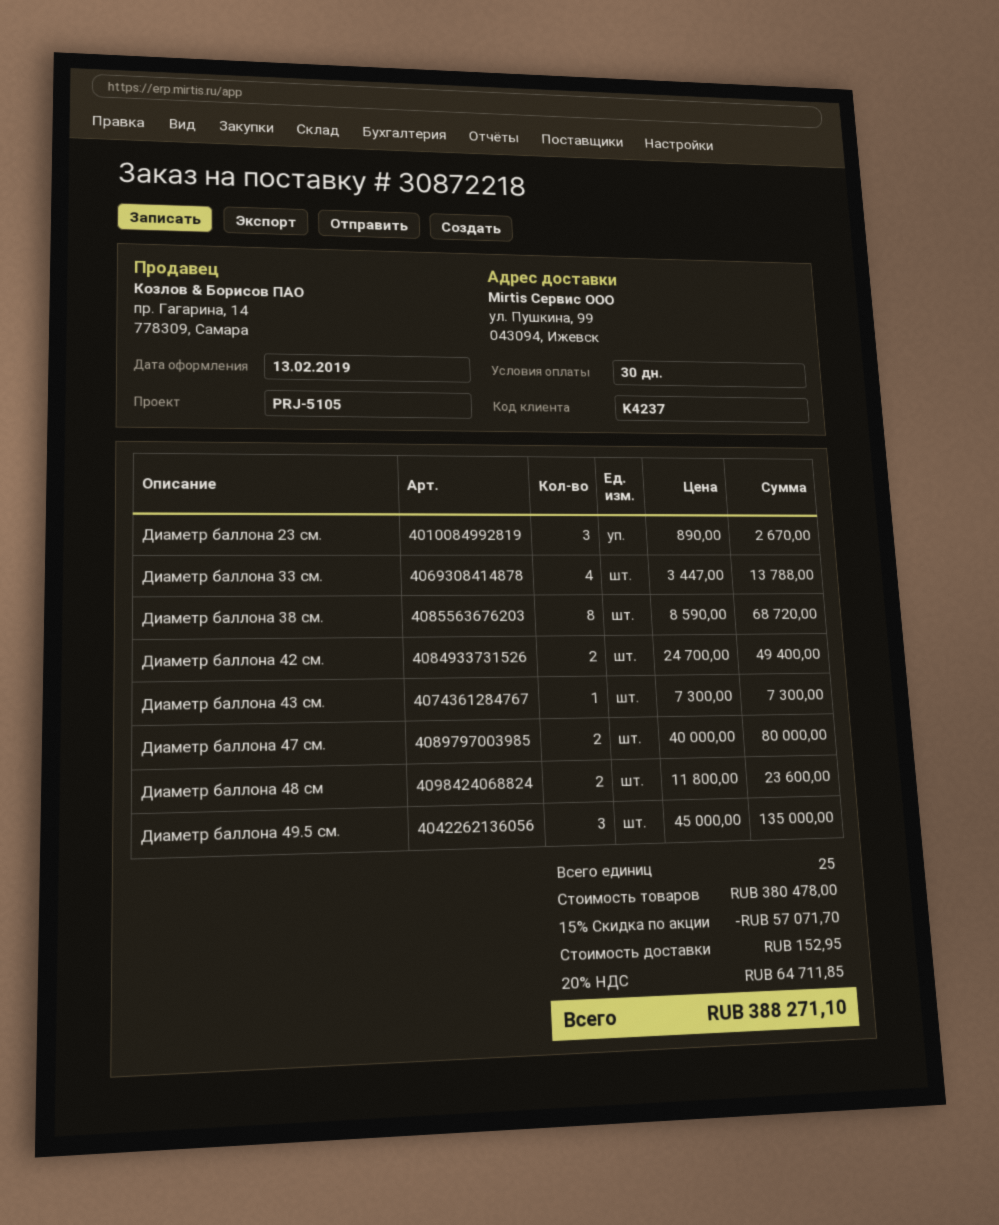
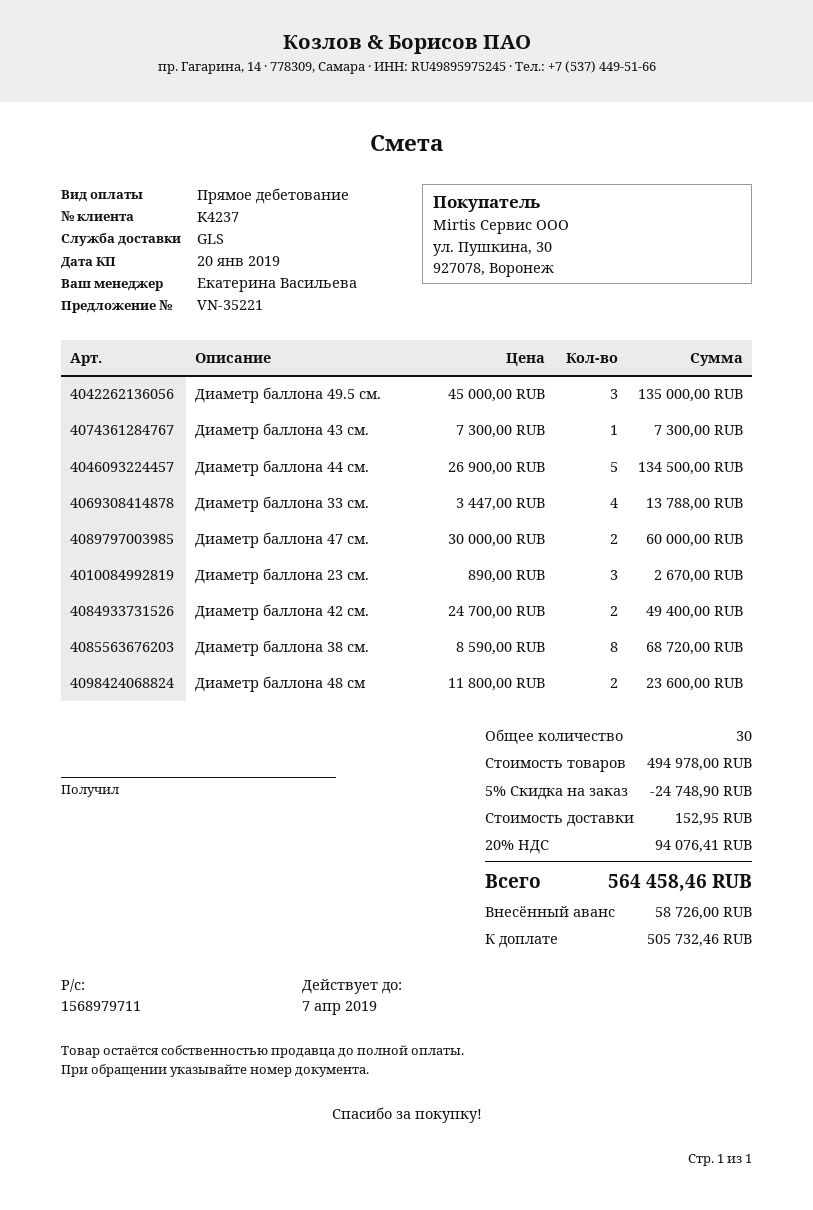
Диаметр баллона 47 см.: 2 x 40000.00 = 80000.00 -> 2 x 30000.00 = 60000.00
Диаметр баллона 44 см.: none -> 5 x 26900.00 = 134500.00
total quantity: 25 -> 30
subtotal: 380478.00 -> 494978.00
discount: 15% = 57071.70 -> 5% = 24748.90
tax: 20% = 64711.85 -> 20% = 94076.41
total: 388271.10 -> 564458.46

